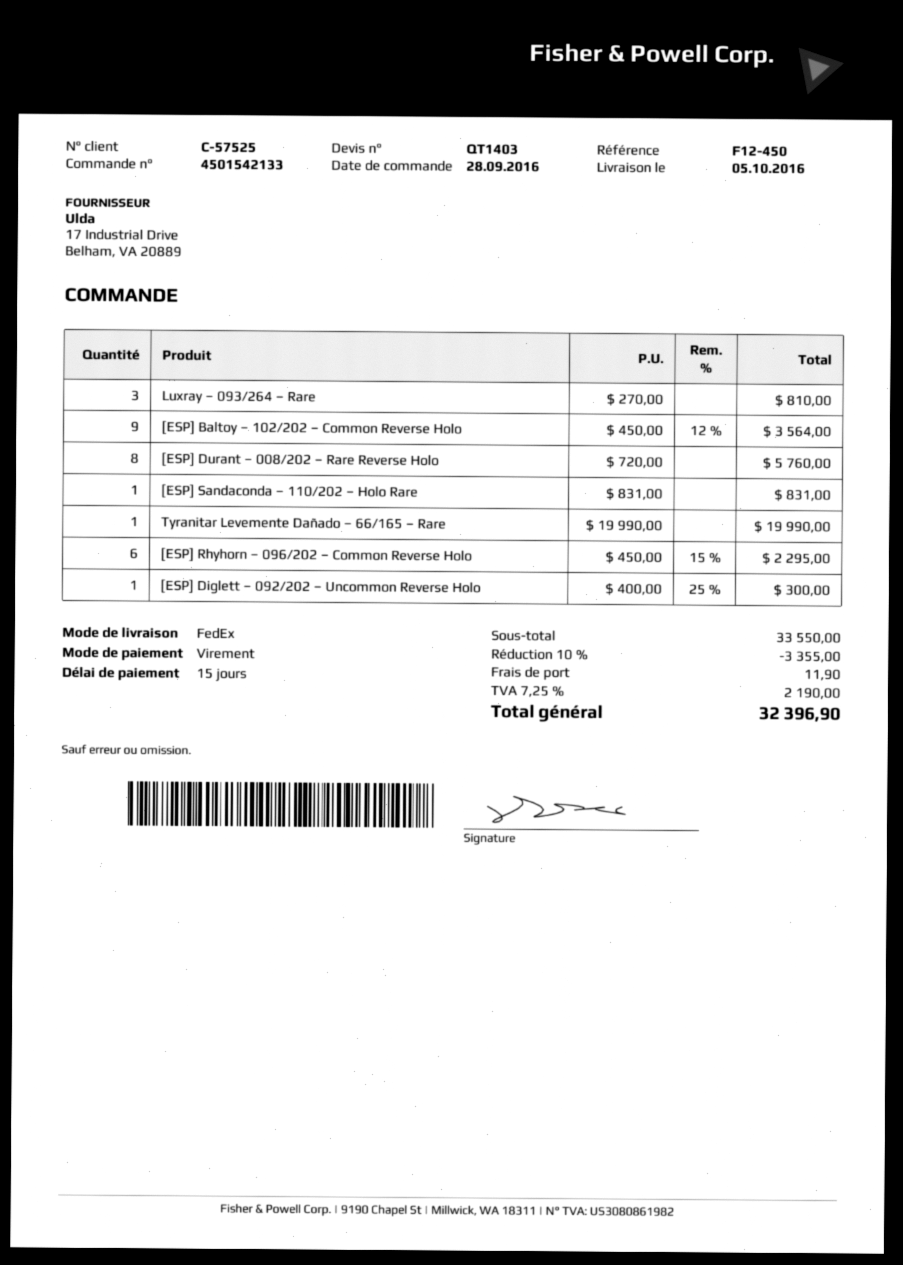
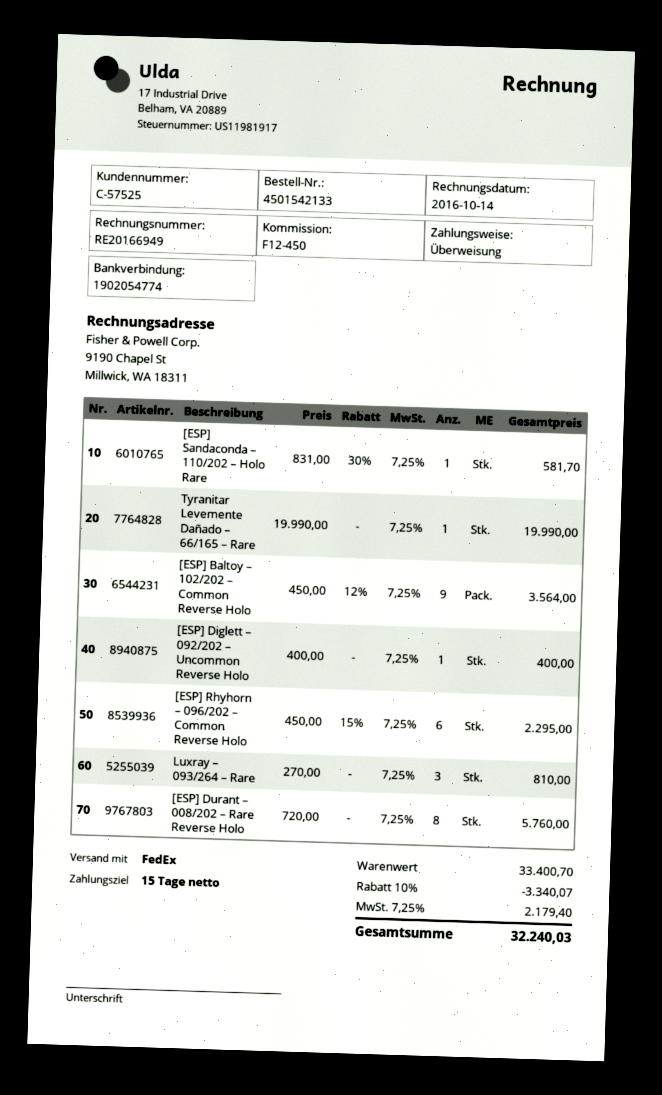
[ESP] Sandaconda – 110/202 – Holo Rare: 1 x 831.00 = 831.00 -> 1 x 831.00 - 30% = 581.70
[ESP] Diglett – 092/202 – Uncommon Reverse Holo: 1 x 400.00 - 25% = 300.00 -> 1 x 400.00 = 400.00
subtotal: 33550.00 -> 33400.70
discount: 10% = 3355.00 -> 10% = 3340.07
shipping: 11.90 -> none
tax: 7.25% = 2190.00 -> 7.25% = 2179.40
total: 32396.90 -> 32240.03

